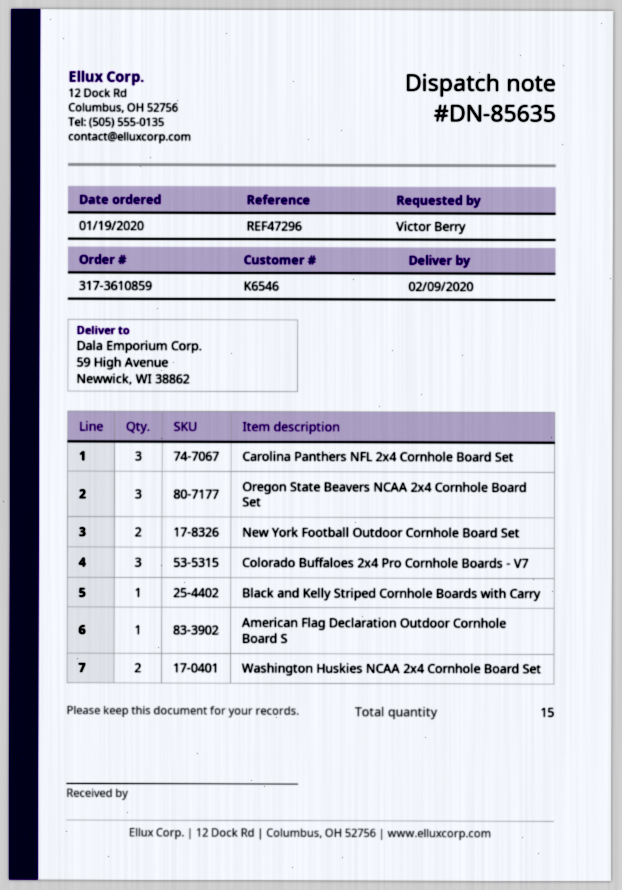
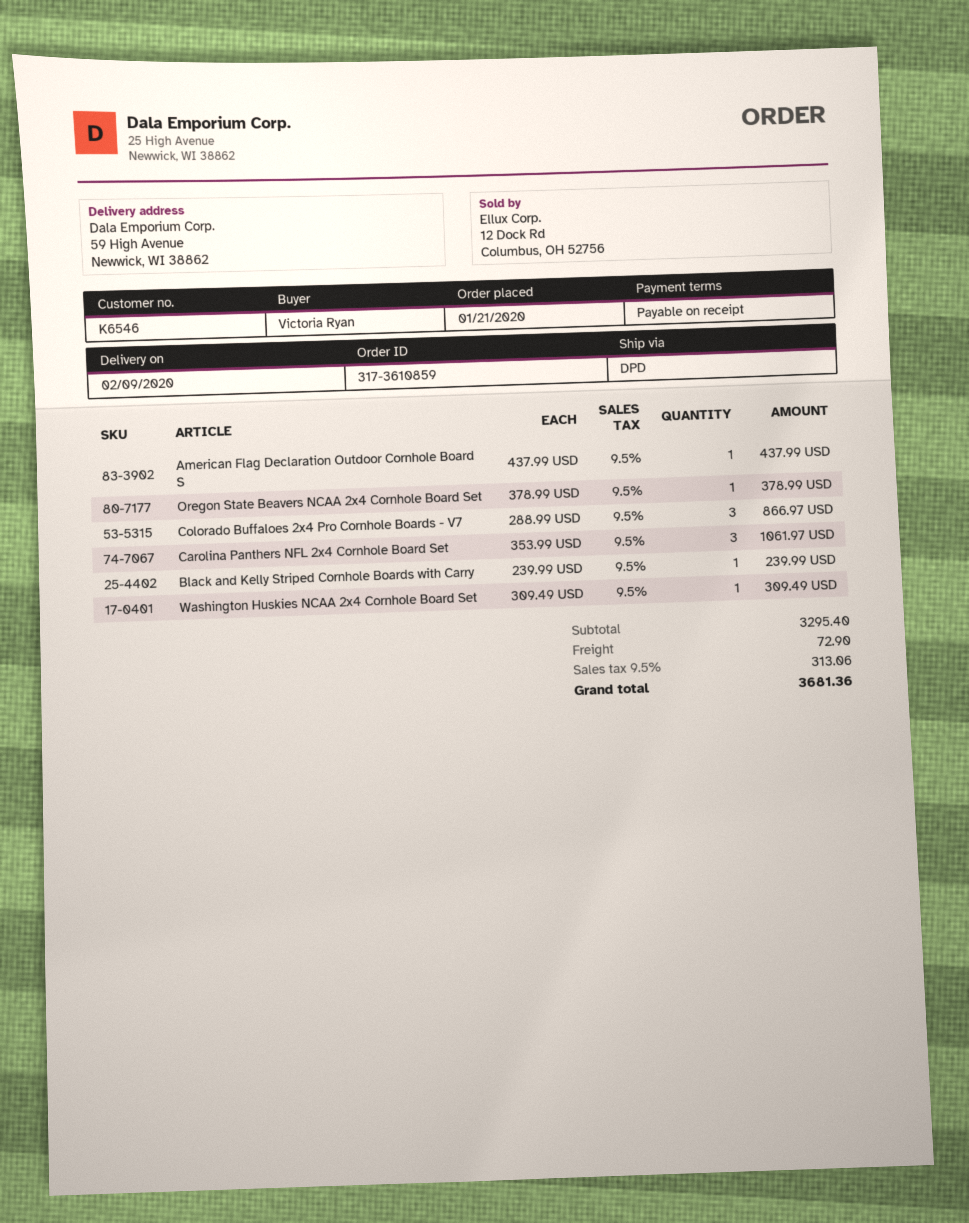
order date: 2020-01-19 -> 2020-01-21
ordered by: Victor Berry -> Victoria Ryan
Oregon State Beavers NCAA 2x4 Cornhole Board Set: 3 -> 1
New York Football Outdoor Cornhole Board Set: 2 -> none
Washington Huskies NCAA 2x4 Cornhole Board Set: 2 -> 1

